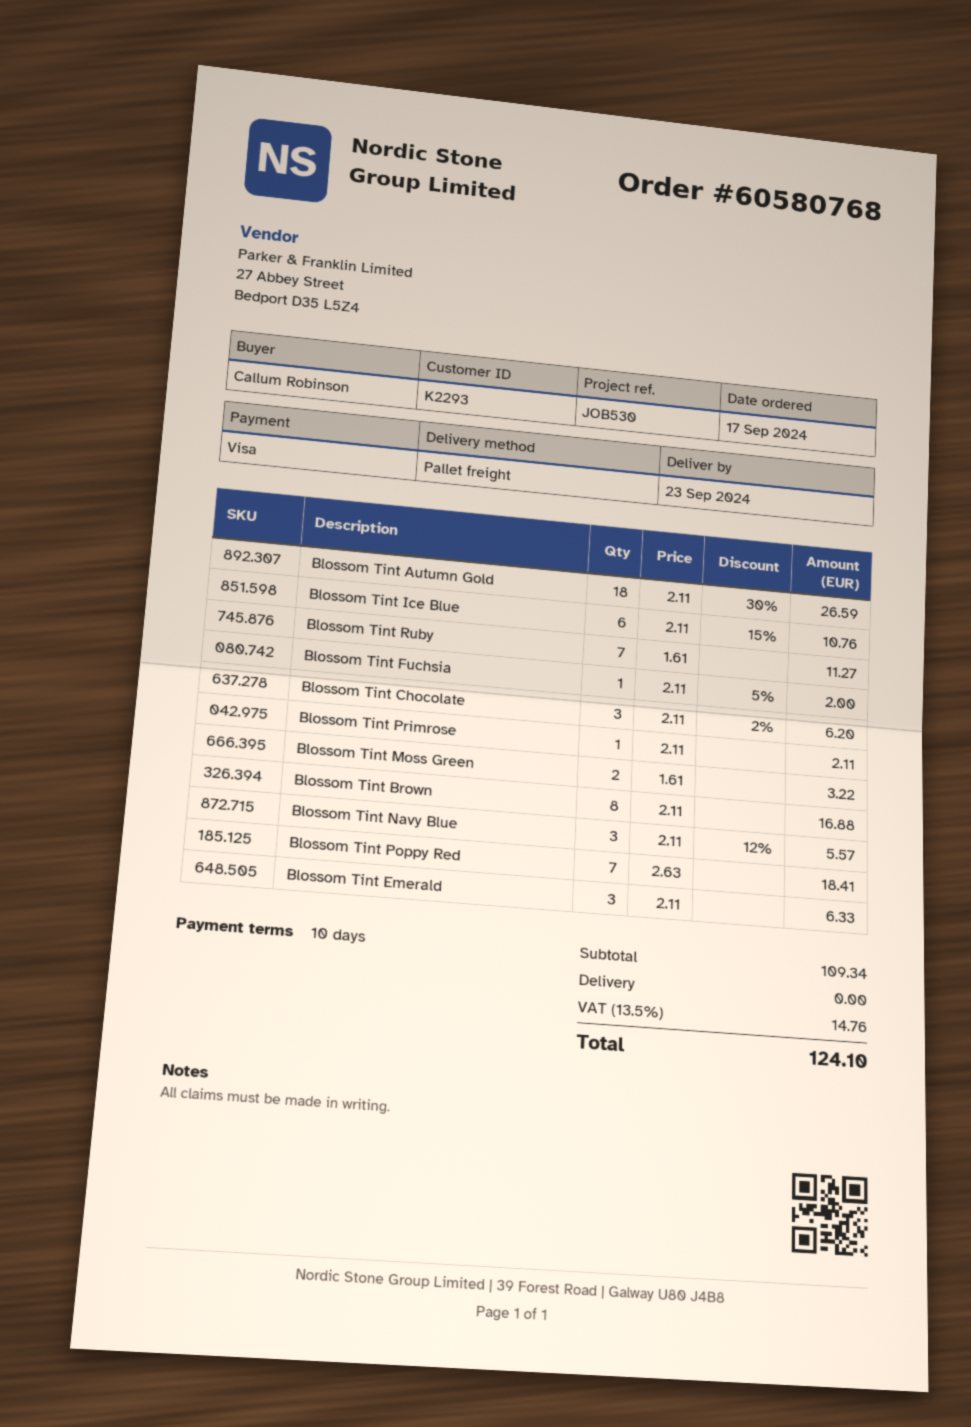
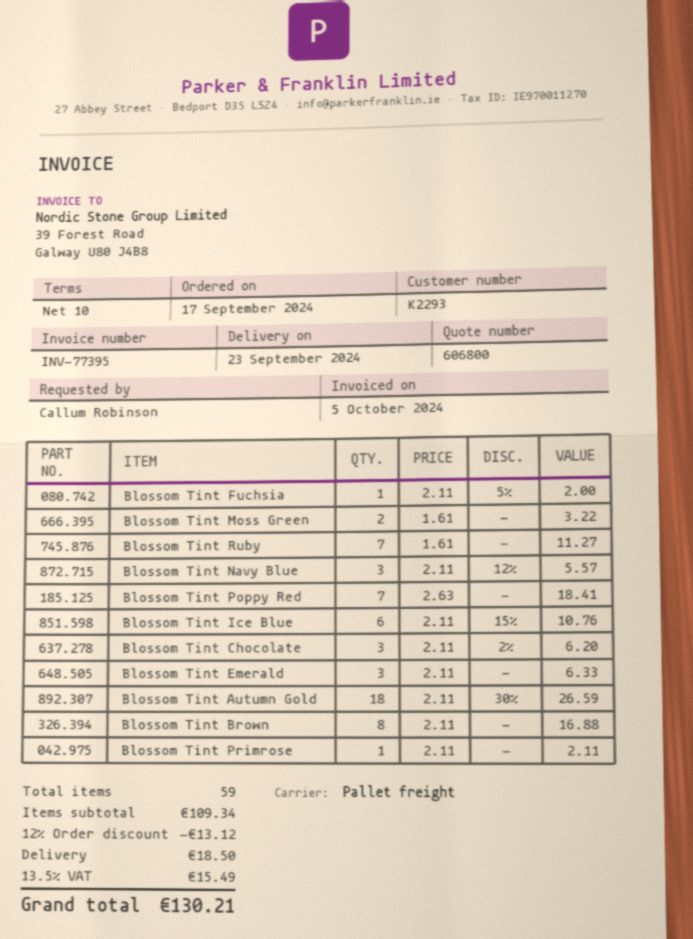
discount: none -> 12% = 13.12
shipping: 0.00 -> 18.50
tax: 13.5% = 14.76 -> 13.5% = 15.49
total: 124.10 -> 130.21

